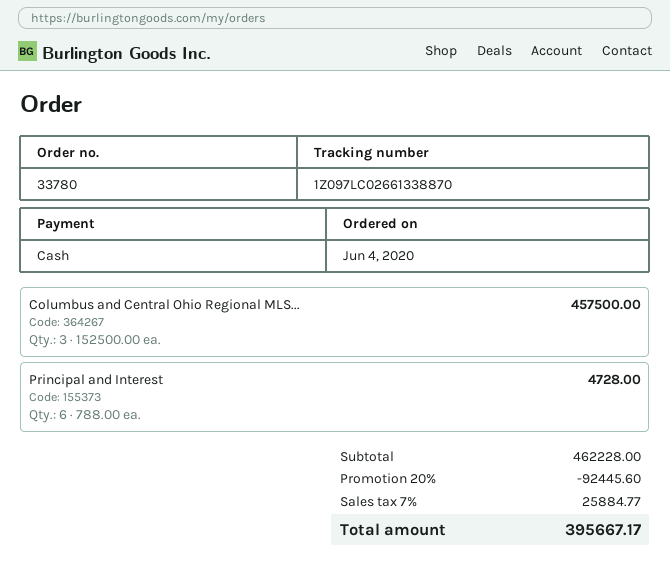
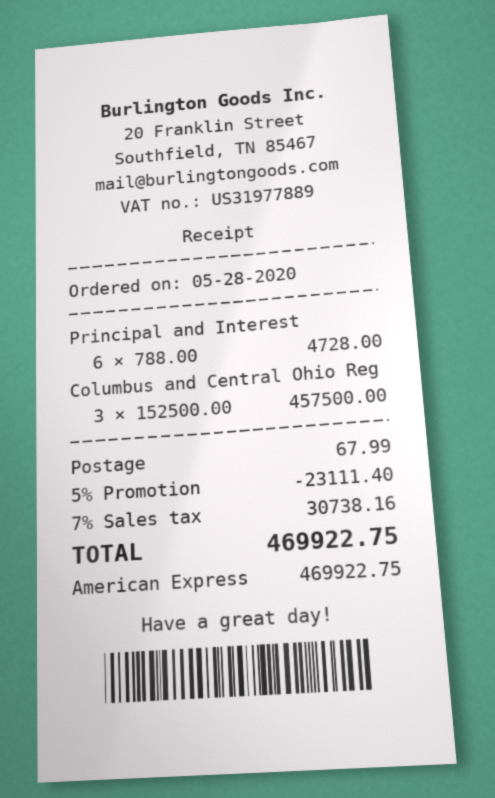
order date: 2020-06-04 -> 2020-05-28
payment method: cash -> American Express
discount: 20% = 92445.60 -> 5% = 23111.40
shipping: none -> 67.99
tax: 7% = 25884.77 -> 7% = 30738.16
total: 395667.17 -> 469922.75

